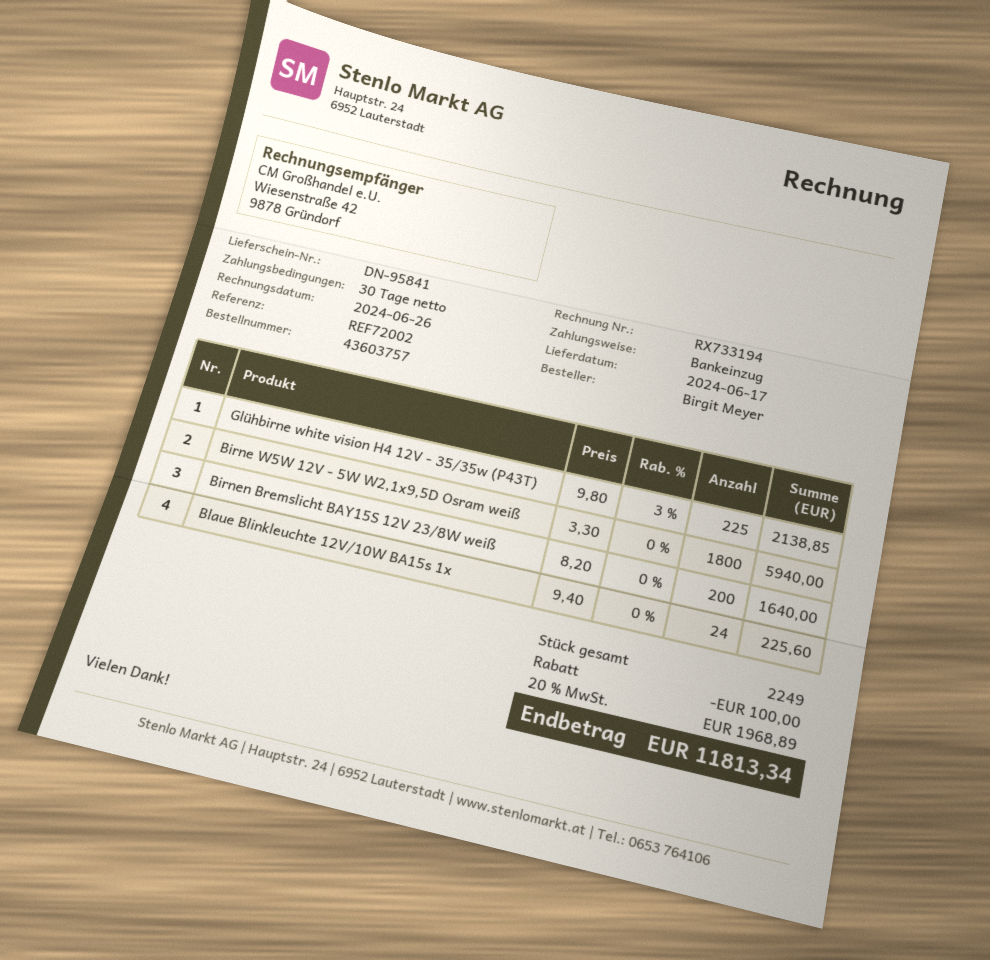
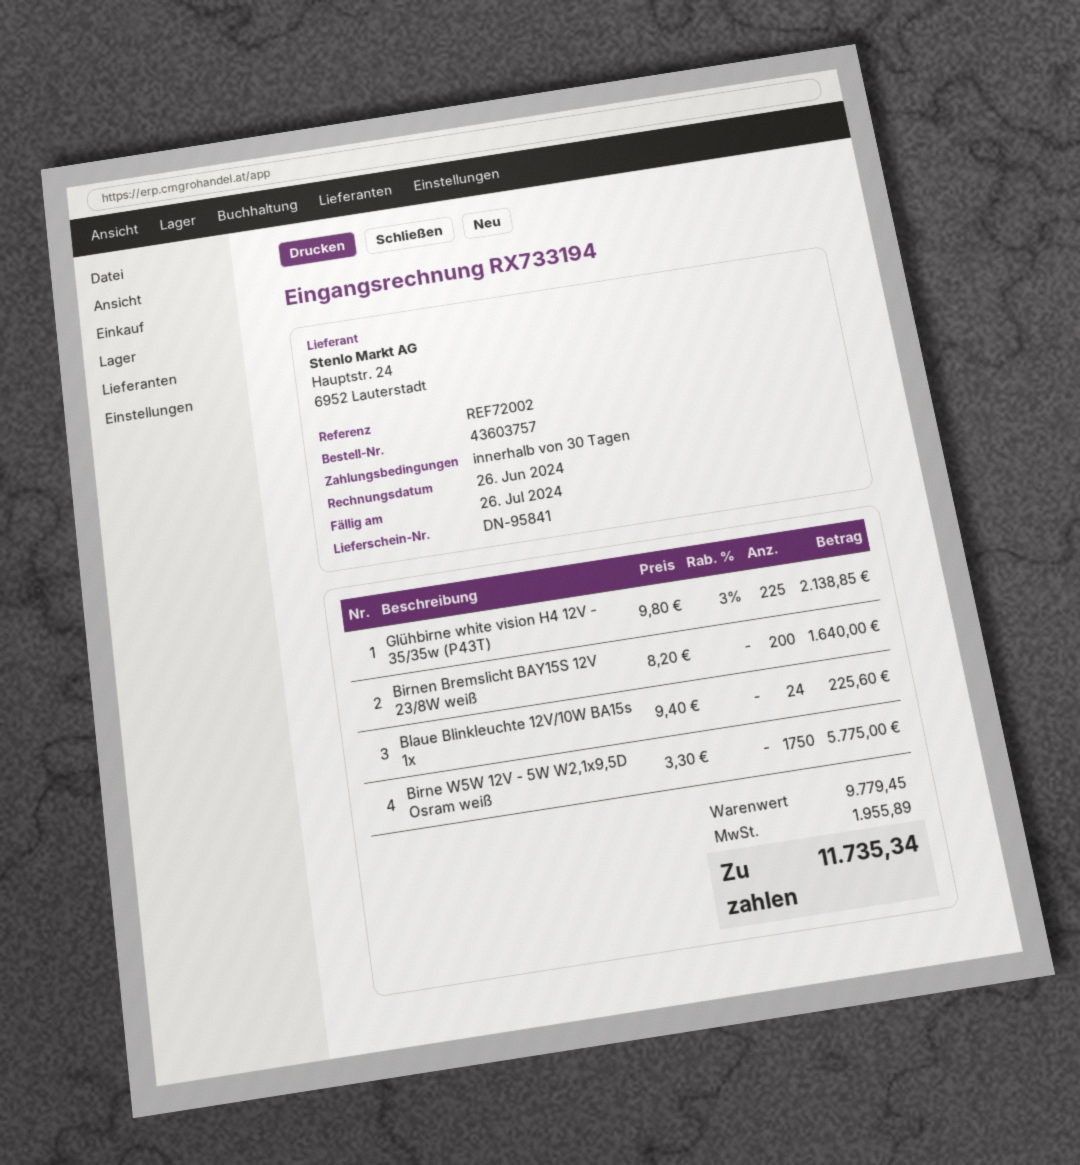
Birne W5W 12V - 5W W2,1x9,5D Osram weiß: 1800 x 3.30 = 5940.00 -> 1750 x 3.30 = 5775.00
discount: 100.00 -> none
tax: 1968.89 -> 1955.89
total: 11813.34 -> 11735.34

